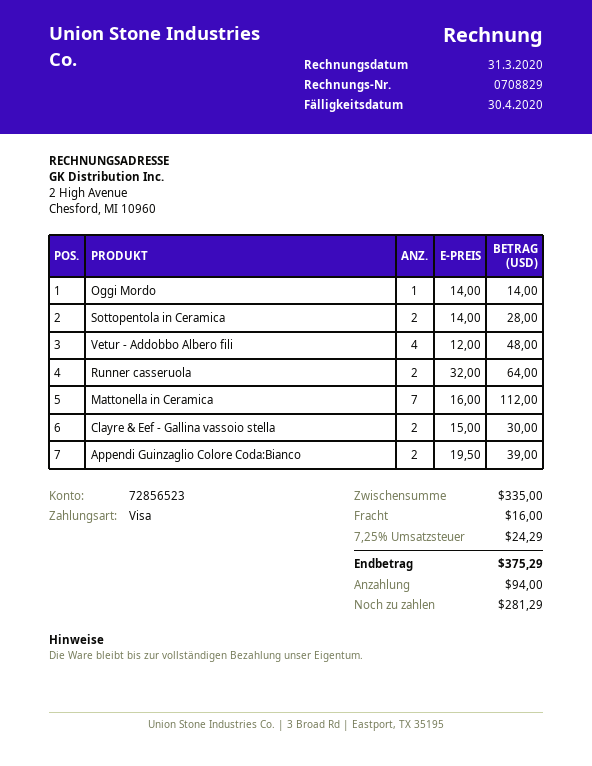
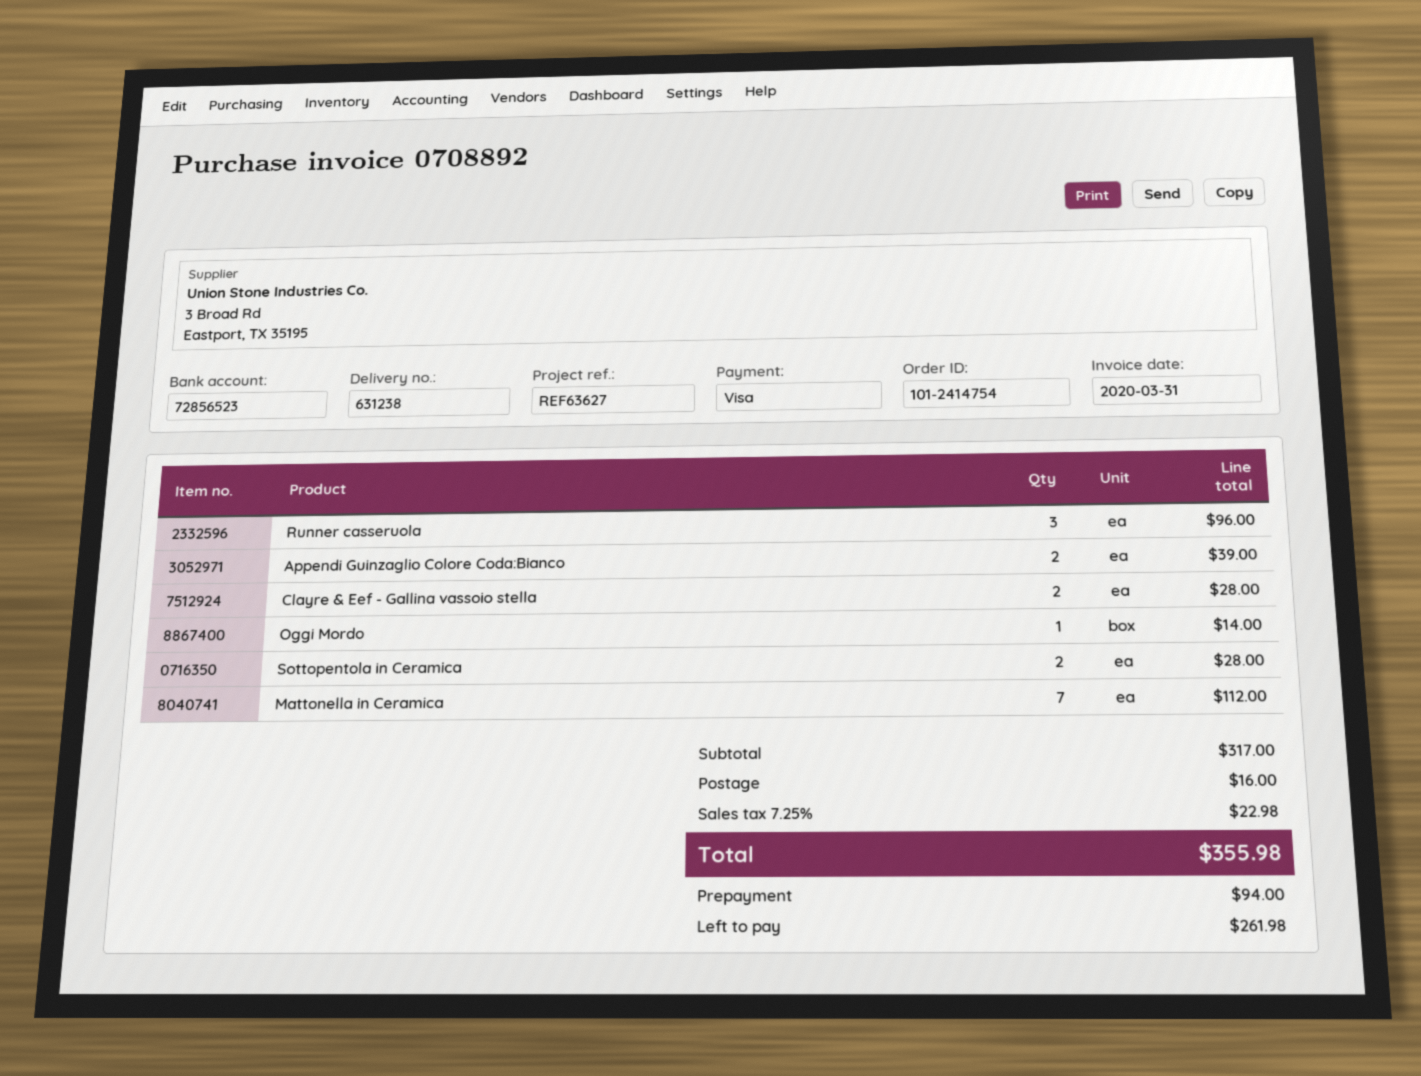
invoice number: 0708829 -> 0708892
Vetur - Addobbo Albero fili: 4 for 48.00 -> none
Runner casseruola: 2 for 64.00 -> 3 for 96.00
Clayre & Eef - Gallina vassoio stella: 2 for 30.00 -> 2 for 28.00
subtotal: 335.00 -> 317.00
tax: 7.25% = 24.29 -> 7.25% = 22.98
total: 375.29 -> 355.98
balance: 281.29 -> 261.98

